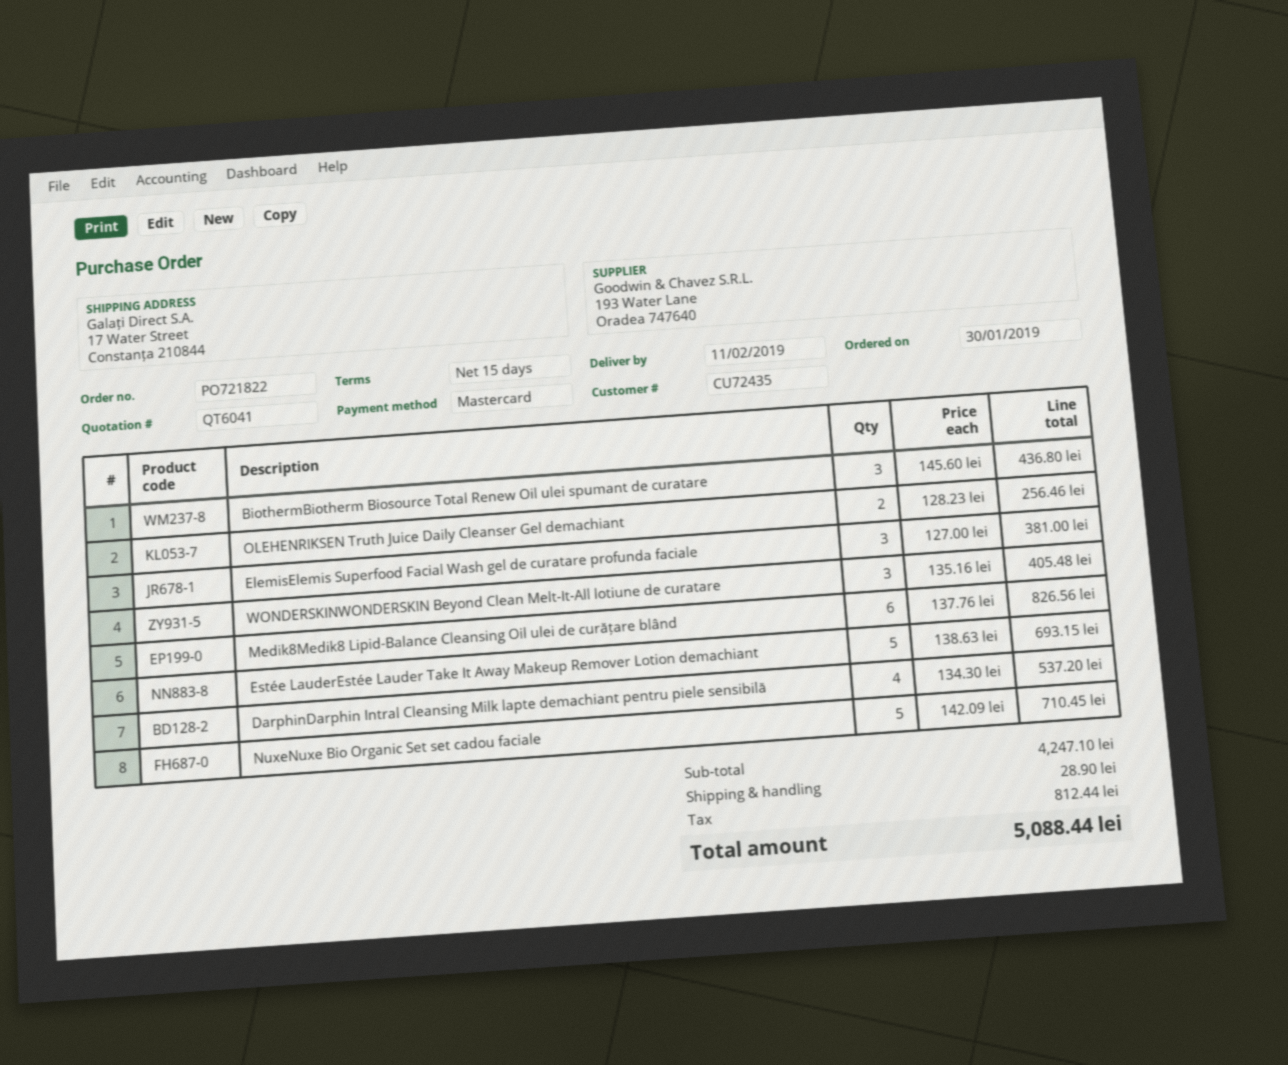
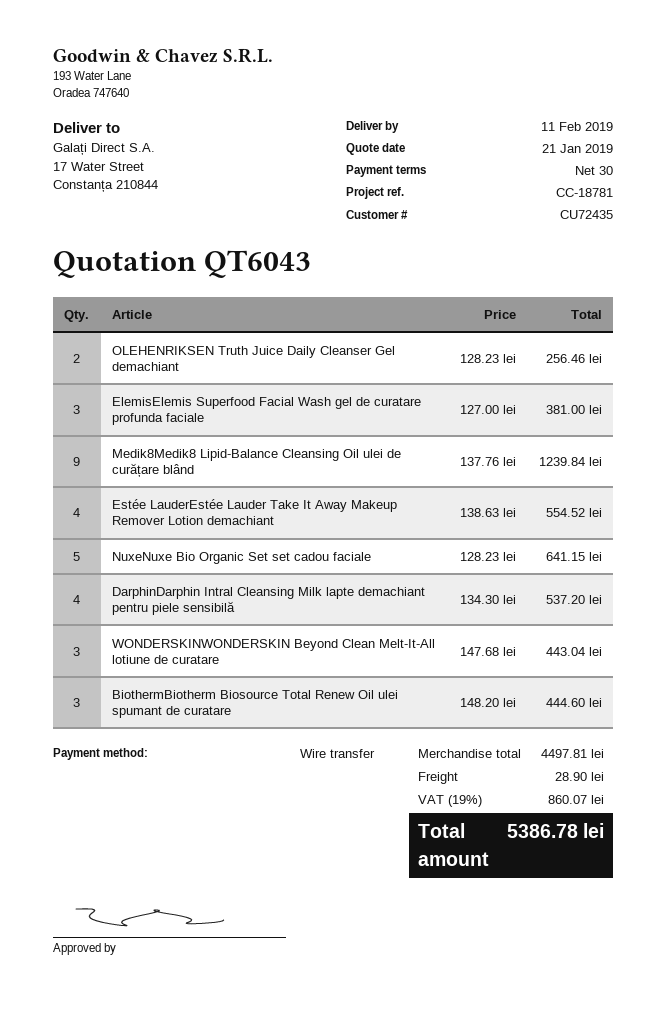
quote number: QT6041 -> QT6043
payment terms: 15 days -> 30 days
payment method: Mastercard -> bank transfer
BiothermBiotherm Biosource Total Renew Oil ulei spumant de curatare: 3 x 145.60 = 436.80 -> 3 x 148.20 = 444.60
WONDERSKINWONDERSKIN Beyond Clean Melt-It-All lotiune de curatare: 3 x 135.16 = 405.48 -> 3 x 147.68 = 443.04
Medik8Medik8 Lipid-Balance Cleansing Oil ulei de curățare blând: 6 x 137.76 = 826.56 -> 9 x 137.76 = 1239.84
Estée LauderEstée Lauder Take It Away Makeup Remover Lotion demachiant: 5 x 138.63 = 693.15 -> 4 x 138.63 = 554.52
NuxeNuxe Bio Organic Set set cadou faciale: 5 x 142.09 = 710.45 -> 5 x 128.23 = 641.15
subtotal: 4247.10 -> 4497.81
tax: 812.44 -> 860.07
total: 5088.44 -> 5386.78

